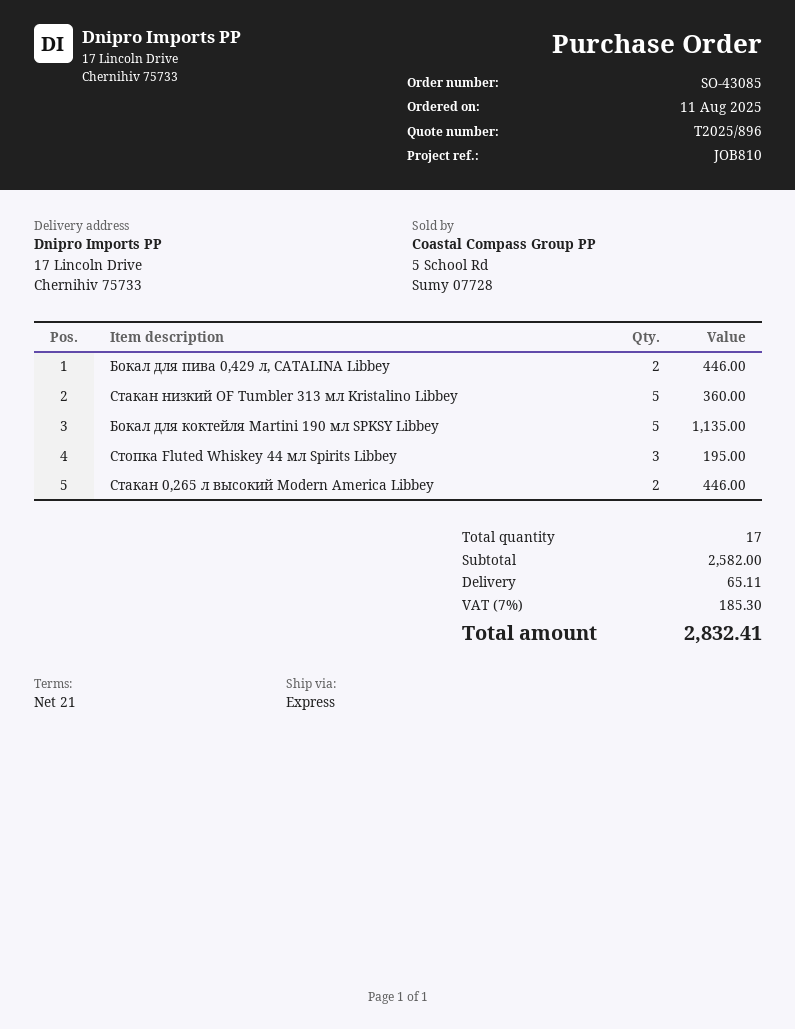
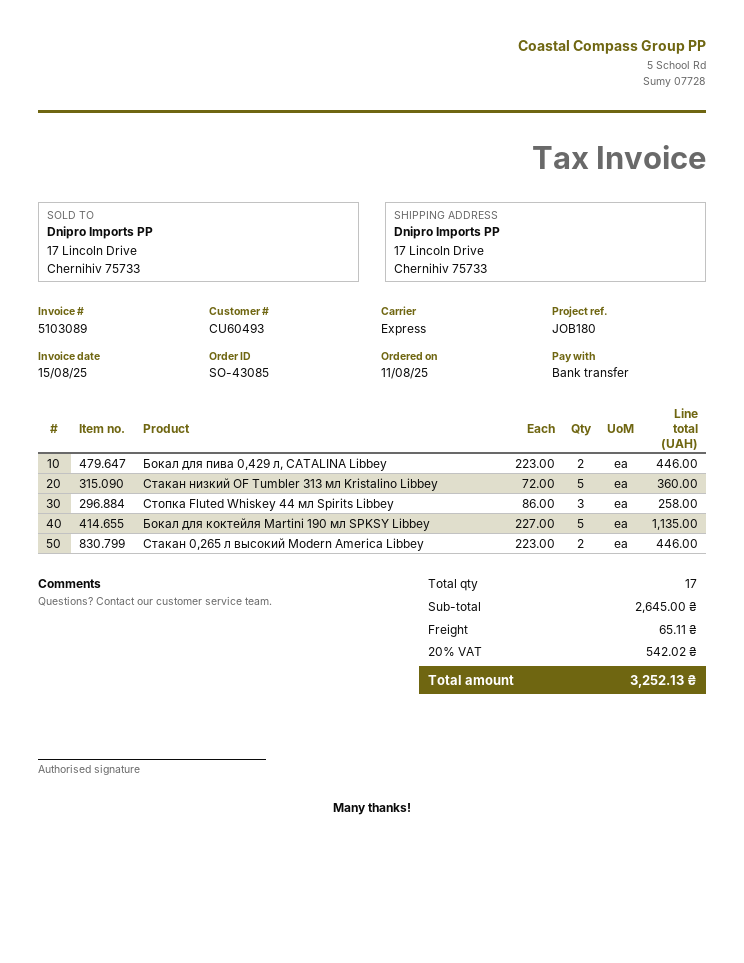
reference: JOB810 -> JOB180
Стопка Fluted Whiskey 44 мл Spirits Libbey: 3 for 195.00 -> 3 for 258.00
subtotal: 2582.00 -> 2645.00
tax: 7% = 185.30 -> 20% = 542.02
total: 2832.41 -> 3252.13

